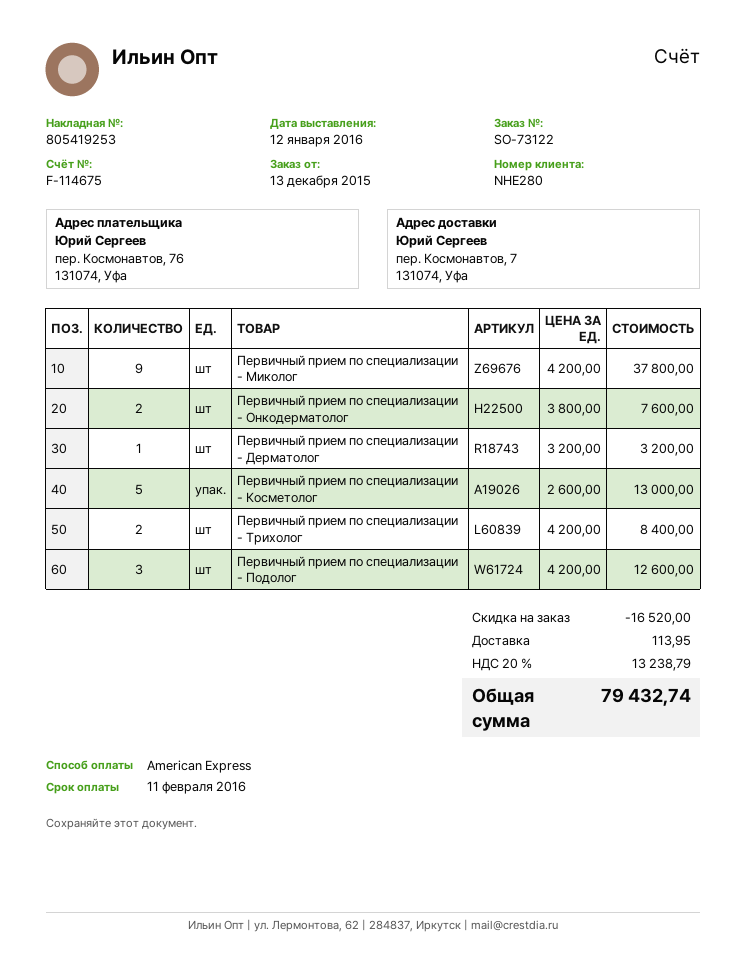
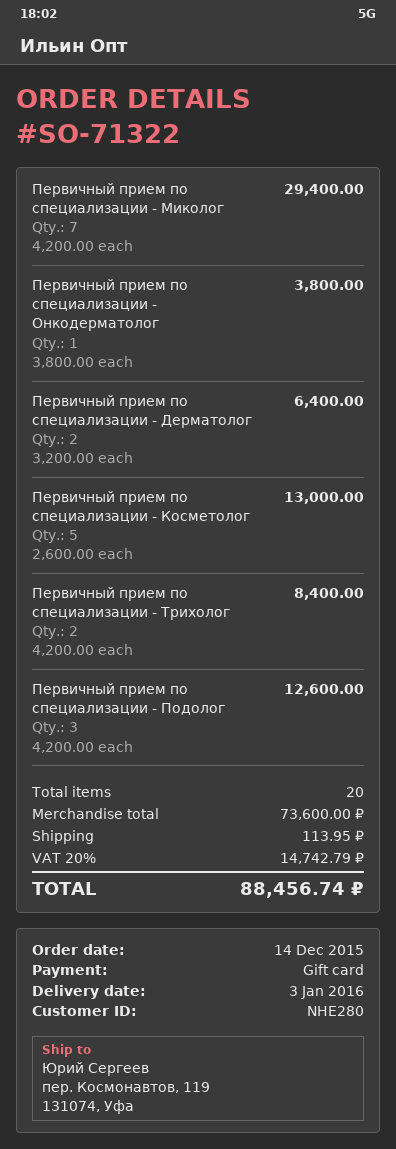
order number: SO-73122 -> SO-71322
order date: 2015-12-13 -> 2015-12-14
payment method: American Express -> gift card
ship to: пер. Космонавтов, 7, 131074, Уфа -> пер. Космонавтов, 119, 131074, Уфа
Первичный прием по специализации - Миколог: 9 x 4200.00 = 37800.00 -> 7 x 4200.00 = 29400.00
Первичный прием по специализации - Онкодерматолог: 2 x 3800.00 = 7600.00 -> 1 x 3800.00 = 3800.00
Первичный прием по специализации - Дерматолог: 1 x 3200.00 = 3200.00 -> 2 x 3200.00 = 6400.00
discount: 16520.00 -> none
tax: 20% = 13238.79 -> 20% = 14742.79
total: 79432.74 -> 88456.74

